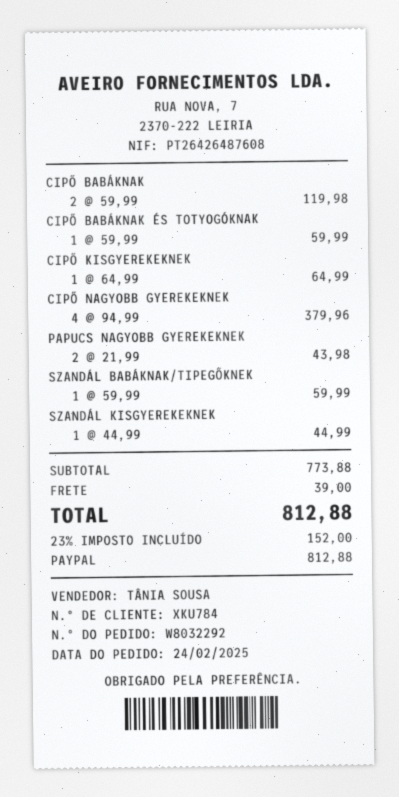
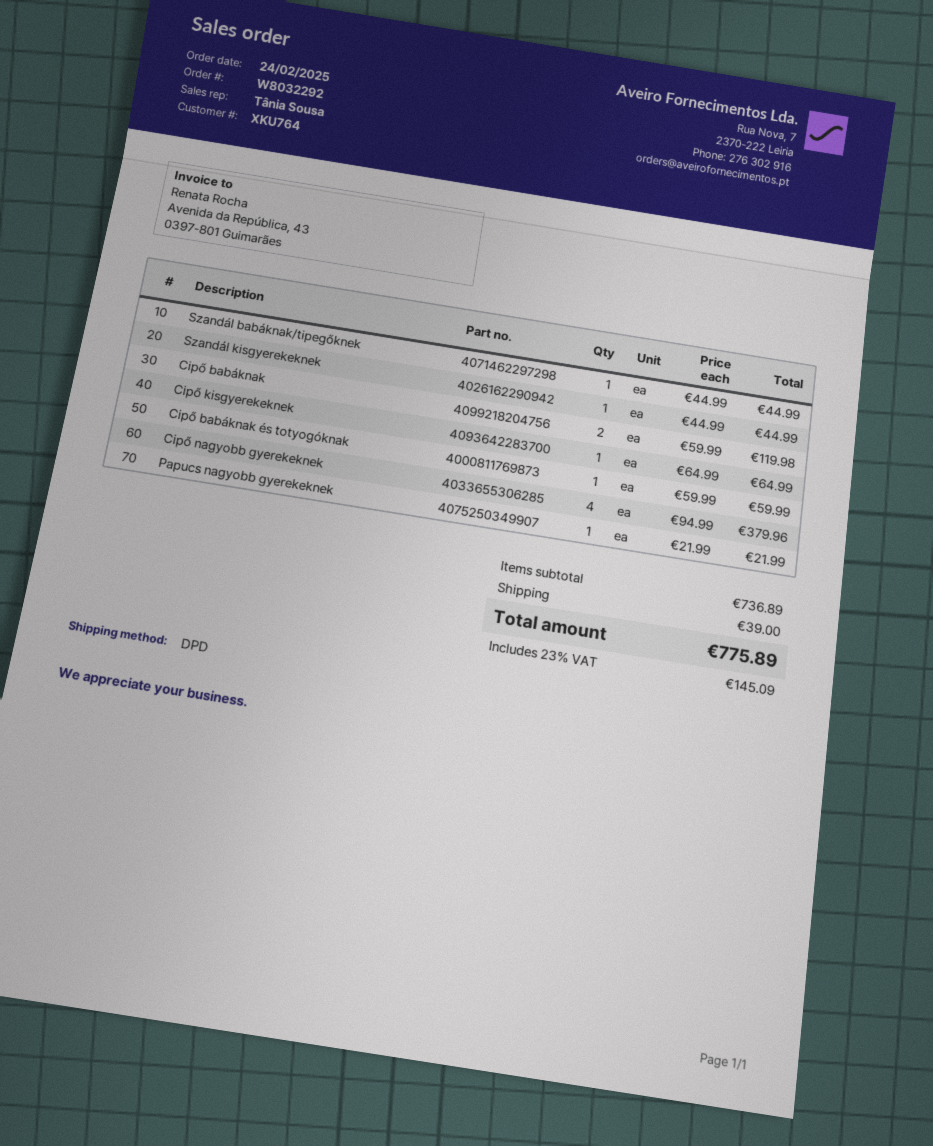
customer number: XKU784 -> XKU764
PAPUCS NAGYOBB GYEREKEKNEK: 2 x 21.99 = 43.98 -> 1 x 21.99 = 21.99
SZANDÁL BABÁKNAK/TIPEGŐKNEK: 1 x 59.99 = 59.99 -> 1 x 44.99 = 44.99
subtotal: 773.88 -> 736.89
tax: 23% = 152.00 -> 23% = 145.09
total: 812.88 -> 775.89

